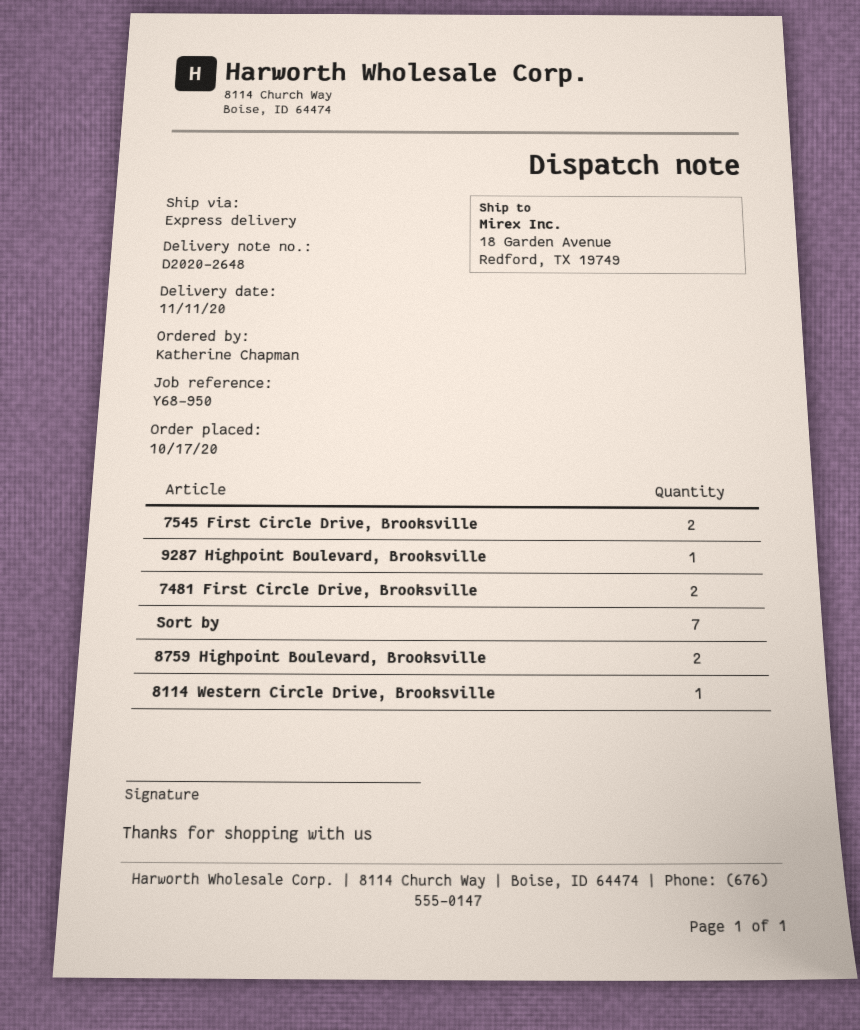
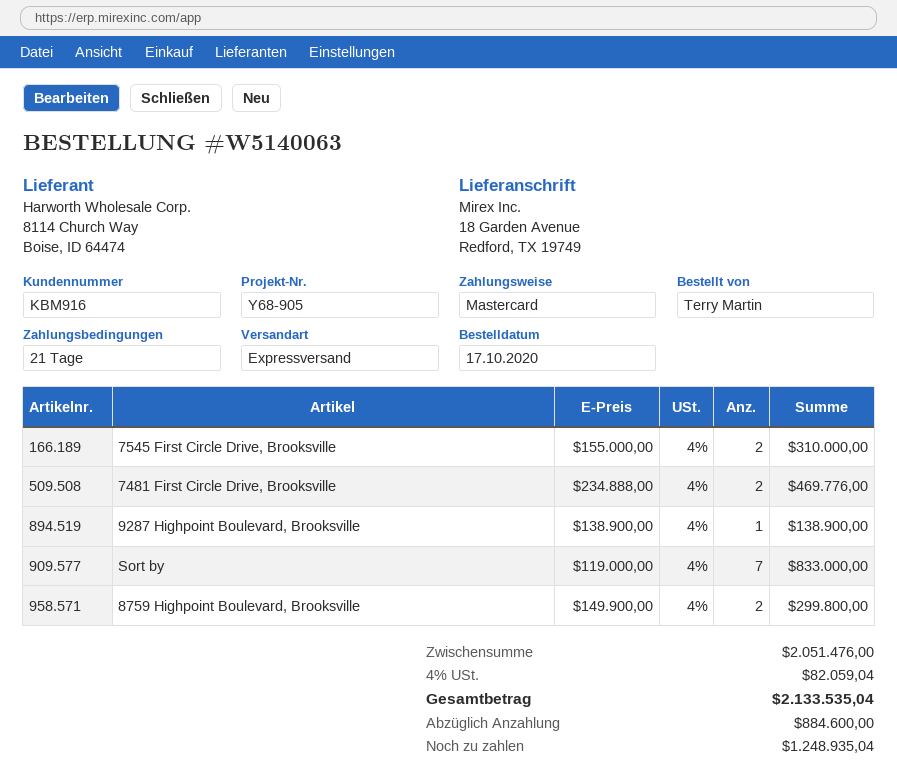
reference: Y68-950 -> Y68-905
ordered by: Katherine Chapman -> Terry Martin
8114 Western Circle Drive, Brooksville: 1 -> none

